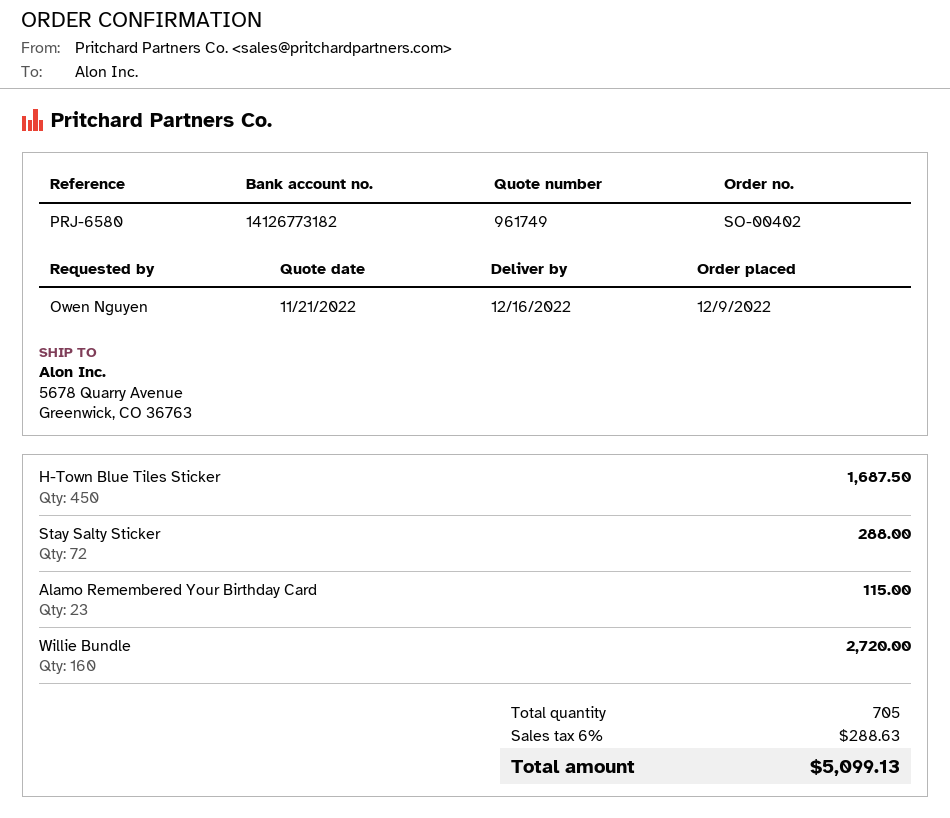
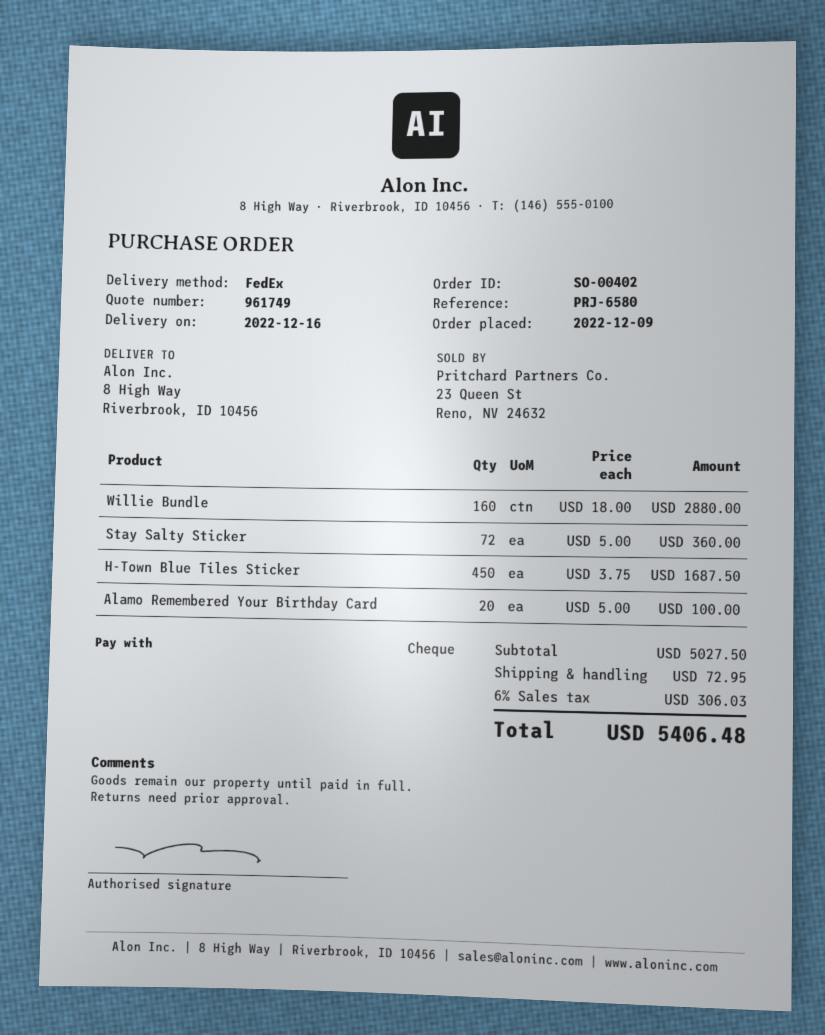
ship to: 5678 Quarry Avenue, Greenwick, CO 36763 -> 8 High Way, Riverbrook, ID 10456
Stay Salty Sticker: 72 for 288.00 -> 72 for 360.00
Alamo Remembered Your Birthday Card: 23 for 115.00 -> 20 for 100.00
Willie Bundle: 160 for 2720.00 -> 160 for 2880.00
shipping: none -> 72.95
tax: 6% = 288.63 -> 6% = 306.03
total: 5099.13 -> 5406.48

